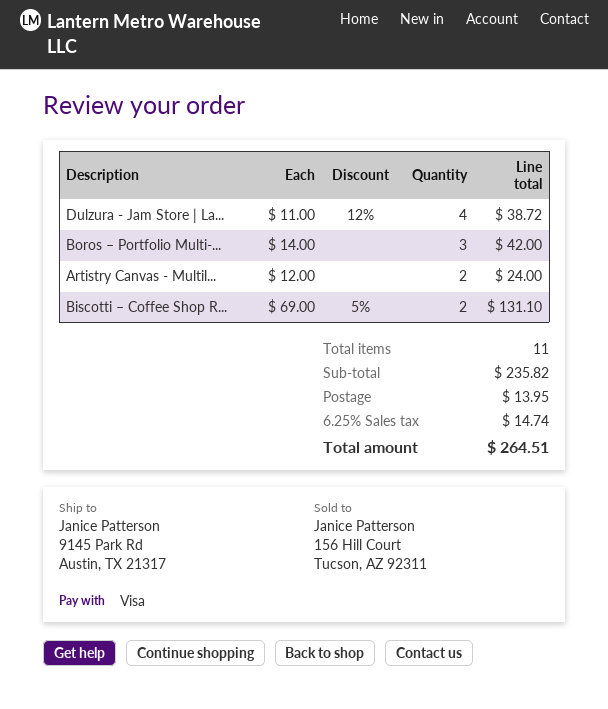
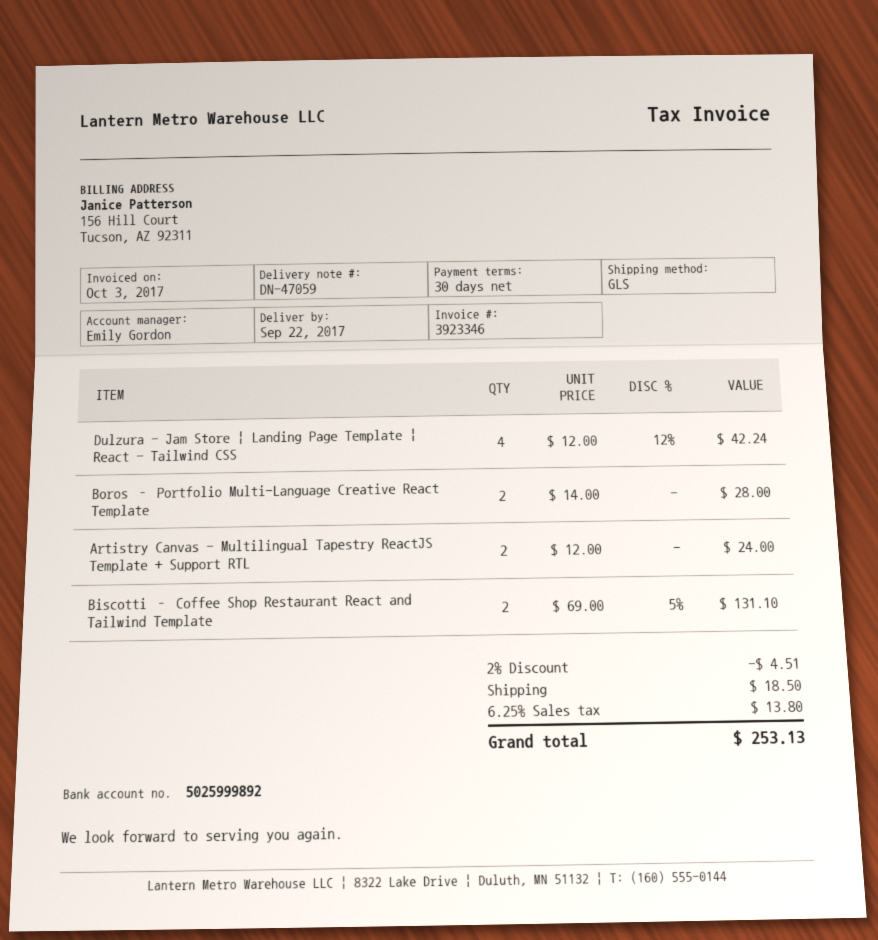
Dulzura - Jam Store | La...: 4 x 11.00 - 12% = 38.72 -> 4 x 12.00 - 12% = 42.24
Boros – Portfolio Multi-...: 3 x 14.00 = 42.00 -> 2 x 14.00 = 28.00
discount: none -> 2% = 4.51
shipping: 13.95 -> 18.50
tax: 6.25% = 14.74 -> 6.25% = 13.80
total: 264.51 -> 253.13

